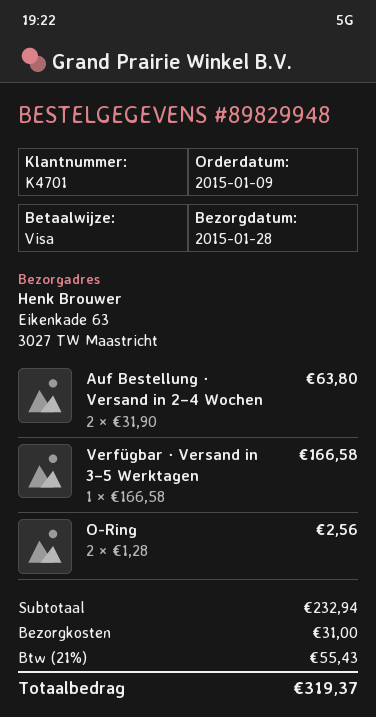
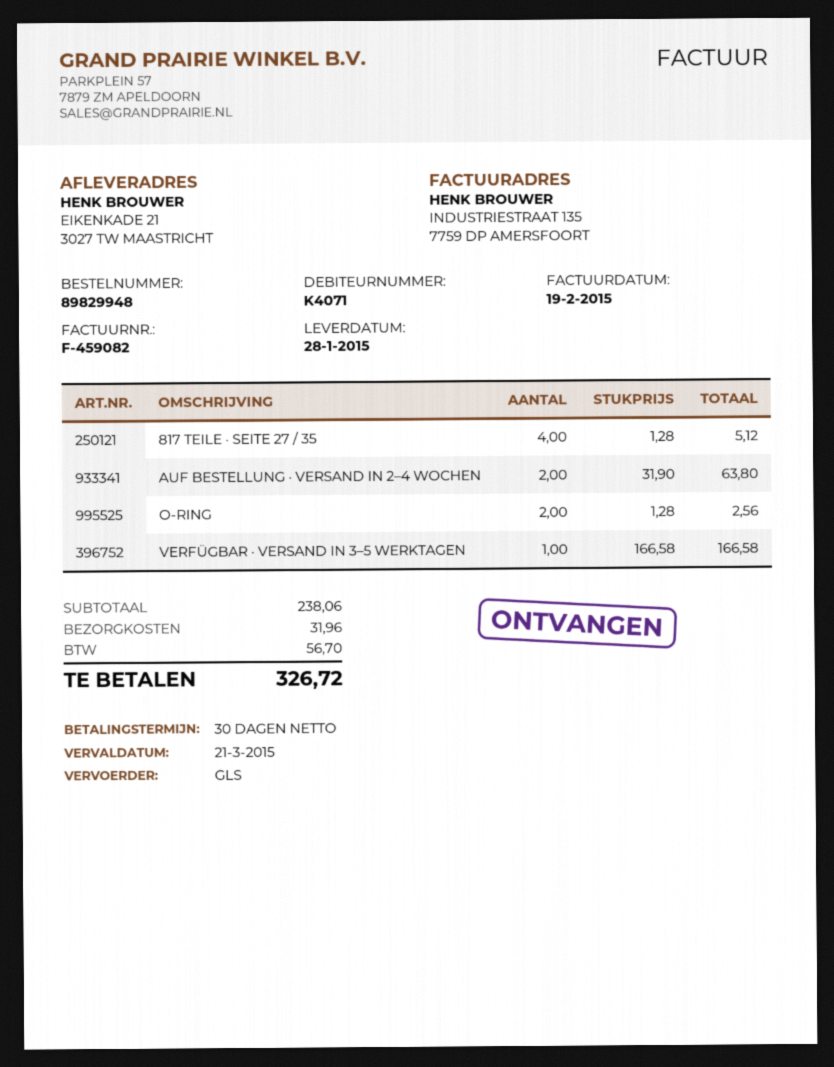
customer number: K4701 -> K4071
ship to: Eikenkade 63, 3027 TW Maastricht -> EIKENKADE 21, 3027 TW MAASTRICHT
817 TEILE · SEITE 27 / 35: none -> 4 x 1.28 = 5.12
subtotal: 232.94 -> 238.06
shipping: 31.00 -> 31.96
tax: 55.43 -> 56.70
total: 319.37 -> 326.72

